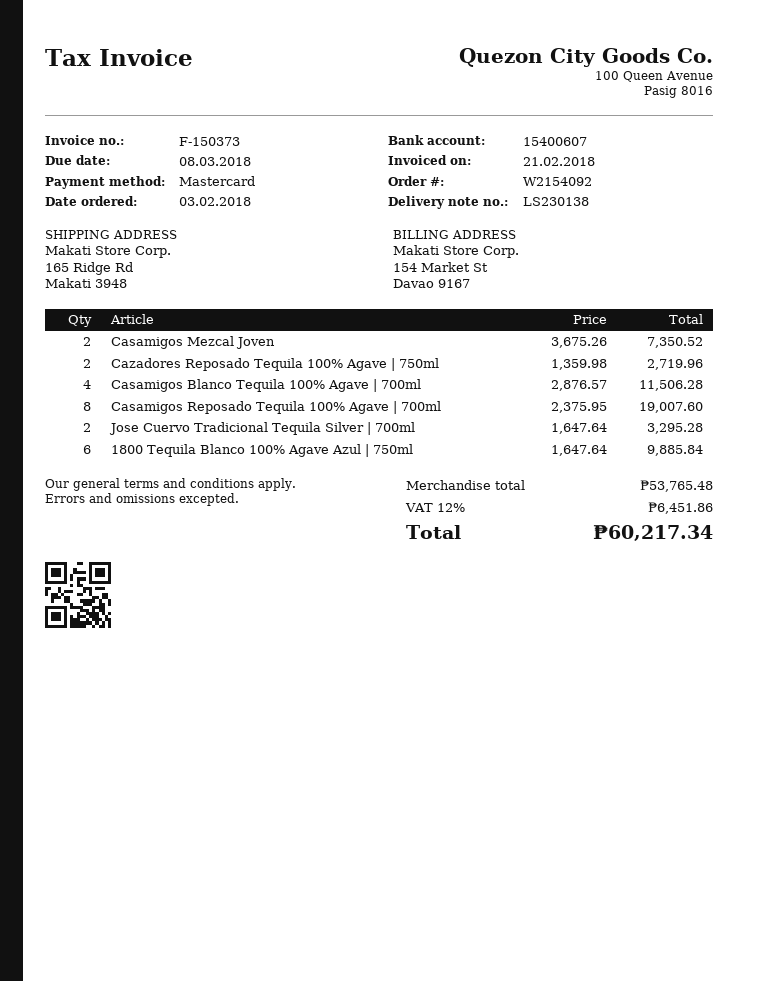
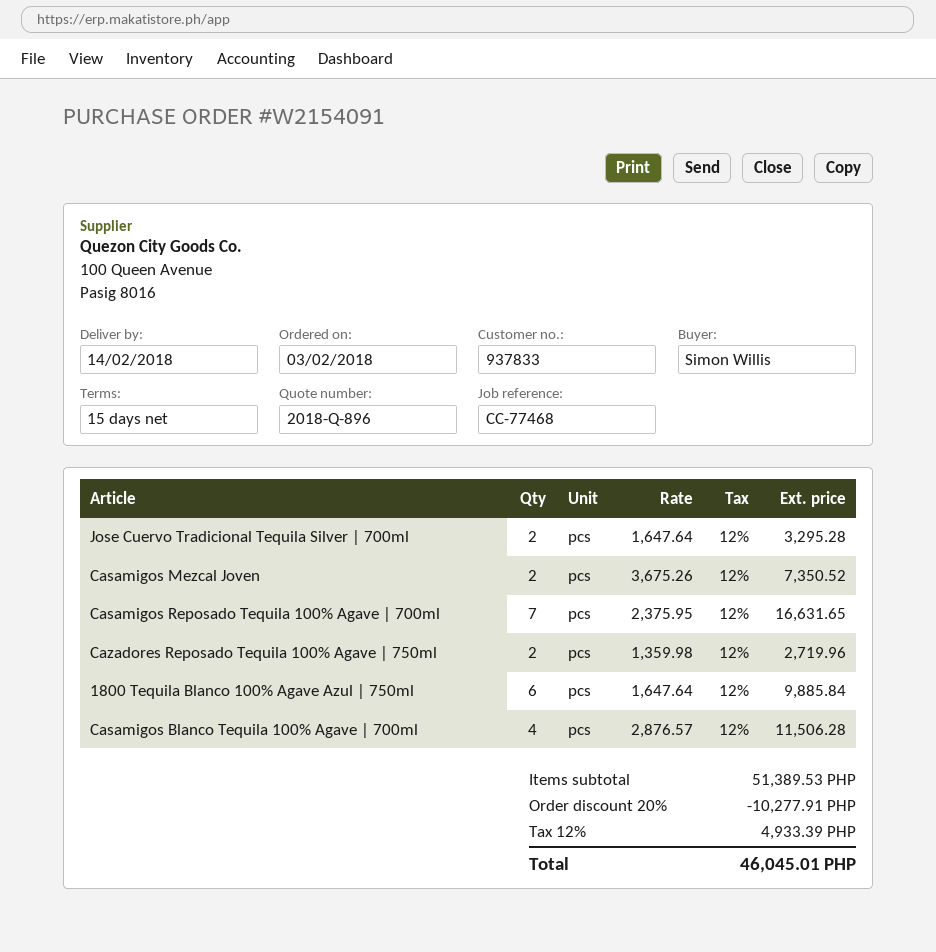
order number: W2154092 -> W2154091
Casamigos Reposado Tequila 100% Agave | 700ml: 8 x 2375.95 = 19007.60 -> 7 x 2375.95 = 16631.65
subtotal: 53765.48 -> 51389.53
discount: none -> 20% = 10277.91
tax: 12% = 6451.86 -> 12% = 4933.39
total: 60217.34 -> 46045.01

